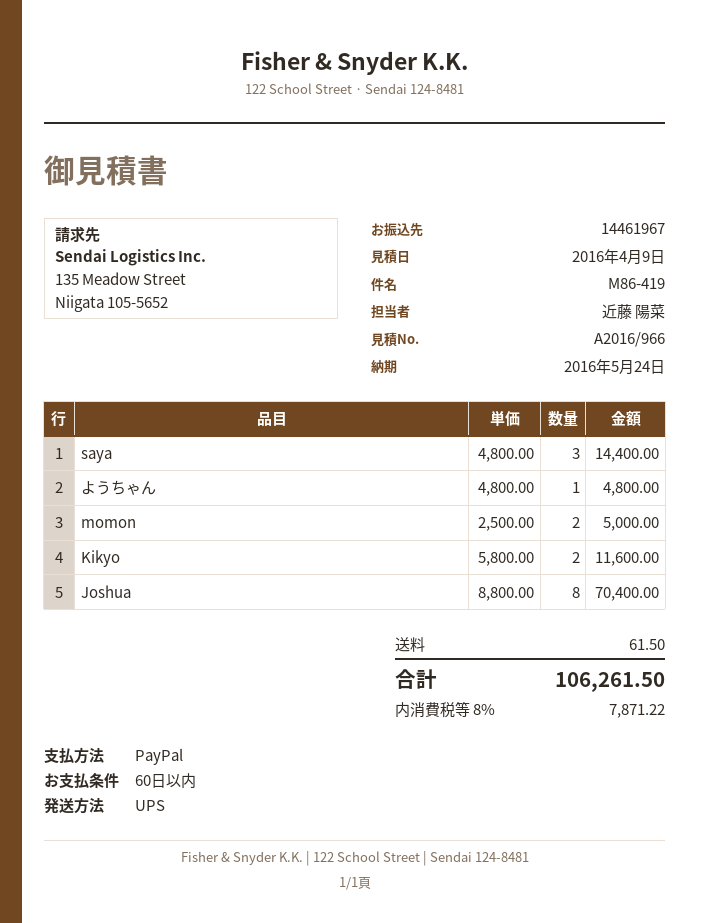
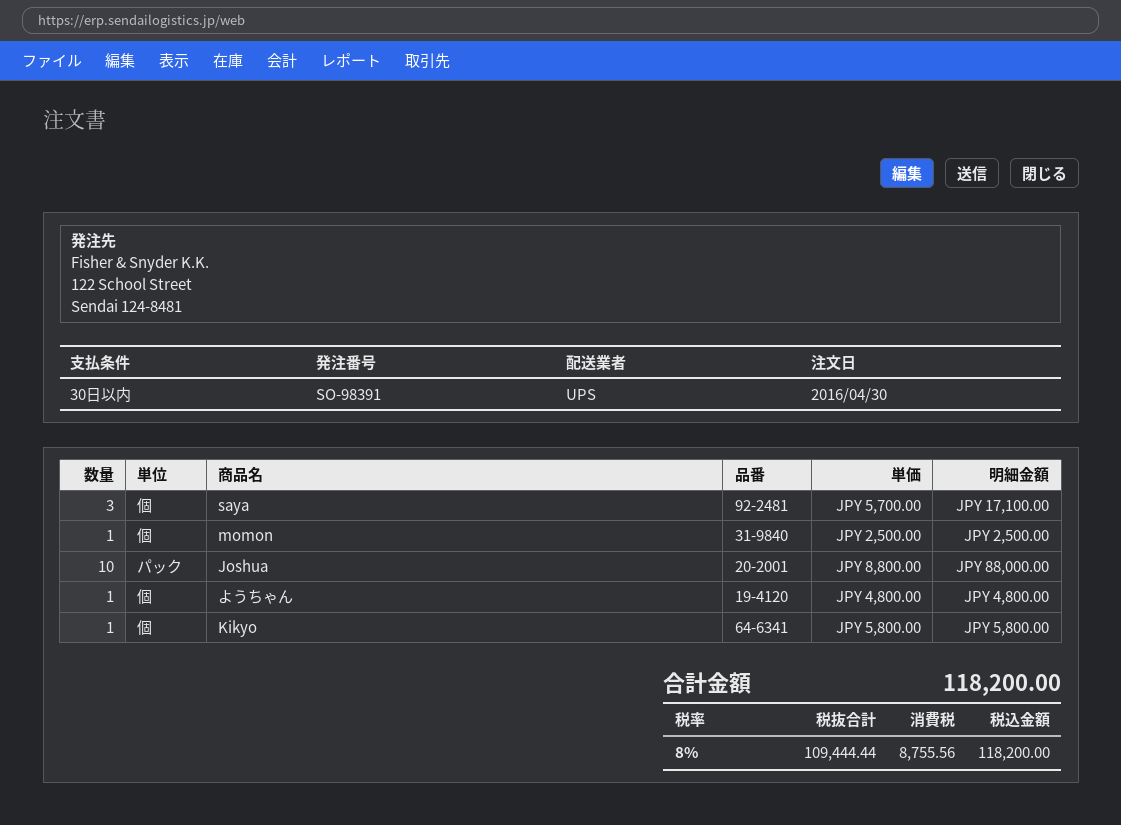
payment terms: 60 days -> 30 days
saya: 3 x 4800.00 = 14400.00 -> 3 x 5700.00 = 17100.00
momon: 2 x 2500.00 = 5000.00 -> 1 x 2500.00 = 2500.00
Kikyo: 2 x 5800.00 = 11600.00 -> 1 x 5800.00 = 5800.00
Joshua: 8 x 8800.00 = 70400.00 -> 10 x 8800.00 = 88000.00
shipping: 61.50 -> none
tax: 8% = 7871.22 -> 8% = 8755.56
total: 106261.50 -> 118200.00

